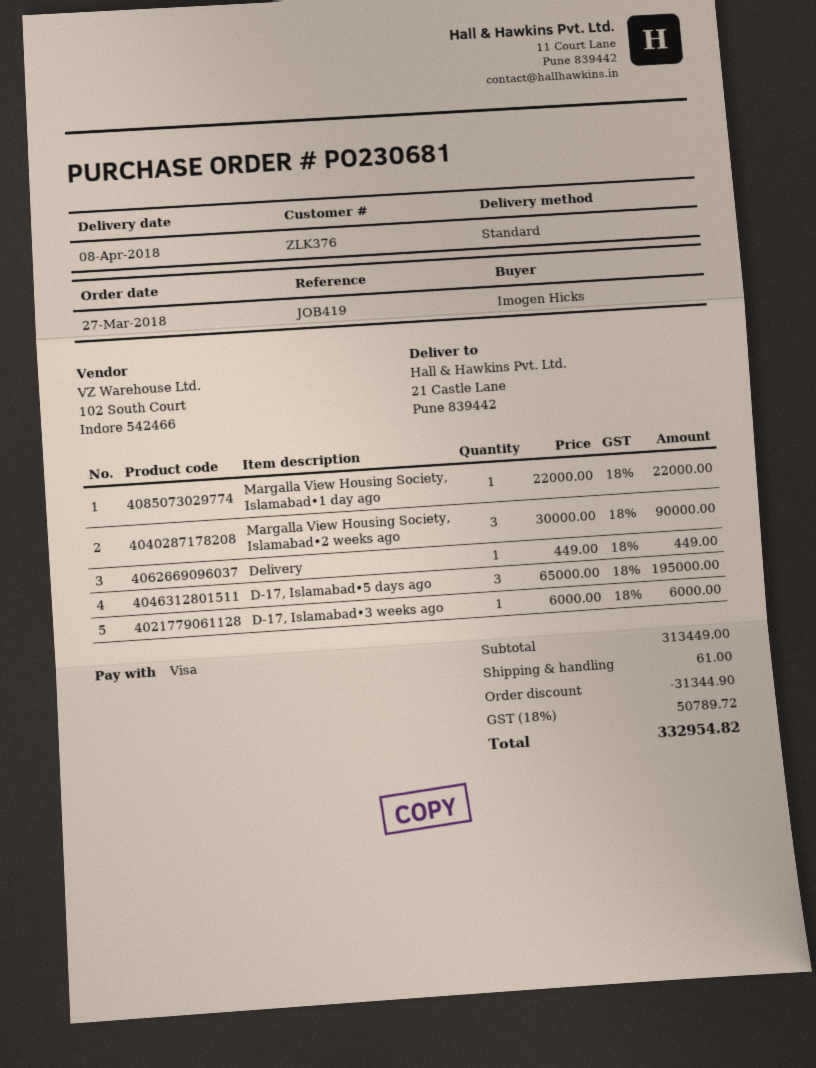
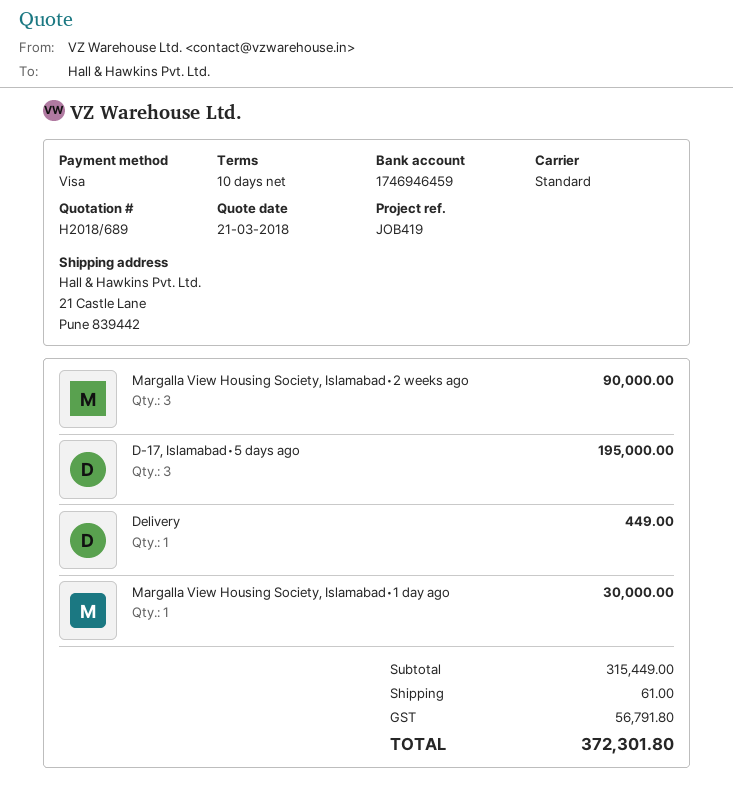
Margalla View Housing Society, Islamabad•1 day ago: 1 for 22000.00 -> 1 for 30000.00
D-17, Islamabad•3 weeks ago: 1 for 6000.00 -> none
subtotal: 313449.00 -> 315449.00
discount: 31344.90 -> none
tax: 50789.72 -> 56791.80
total: 332954.82 -> 372301.80

